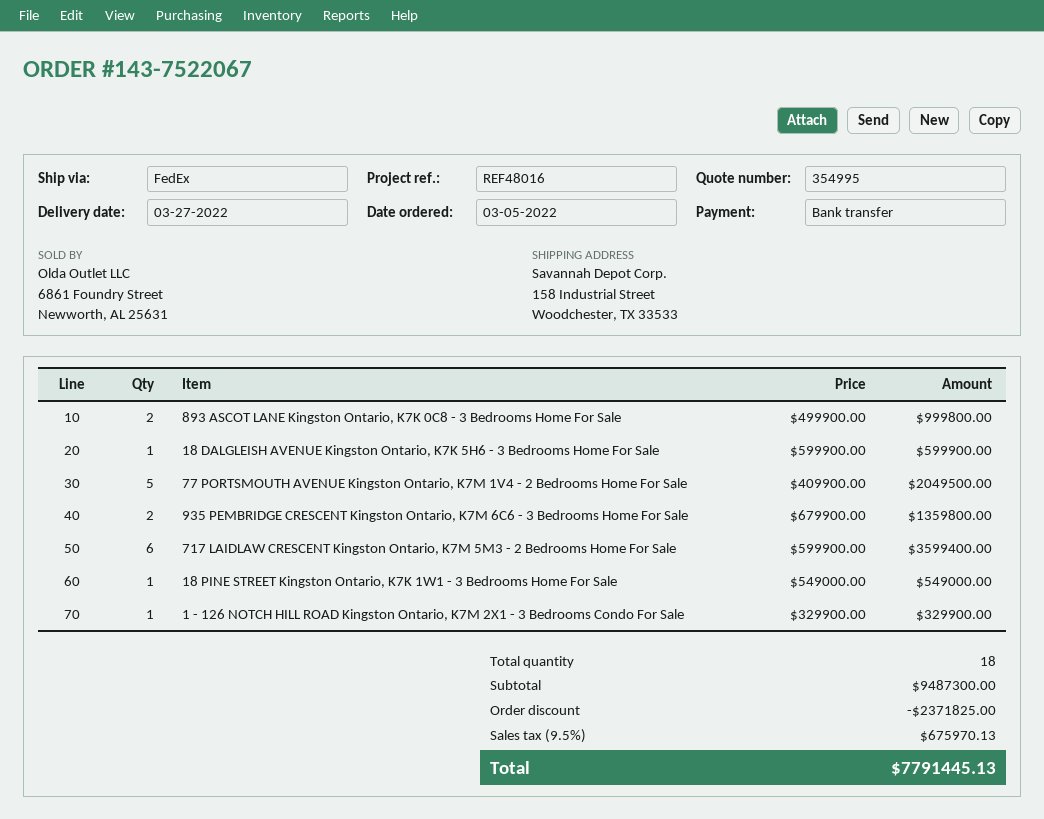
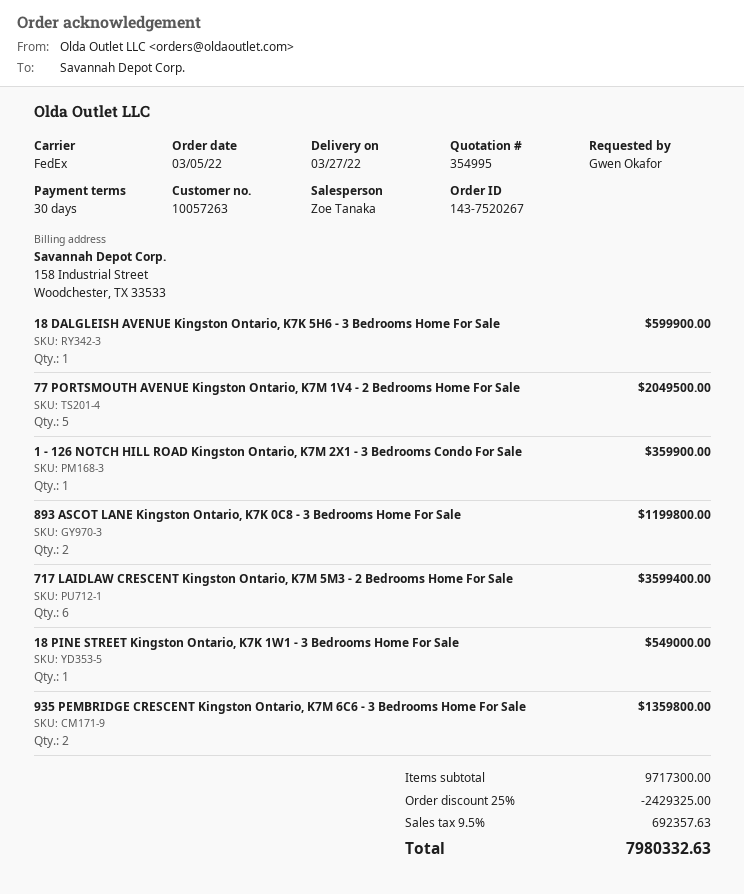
order number: 143-7522067 -> 143-7520267
893 ASCOT LANE Kingston Ontario, K7K 0C8 - 3 Bedrooms Home For Sale: 2 for 999800.00 -> 2 for 1199800.00
1 - 126 NOTCH HILL ROAD Kingston Ontario, K7M 2X1 - 3 Bedrooms Condo For Sale: 1 for 329900.00 -> 1 for 359900.00
subtotal: 9487300.00 -> 9717300.00
discount: 2371825.00 -> 2429325.00
tax: 9.5% = 675970.13 -> 9.5% = 692357.63
total: 7791445.13 -> 7980332.63

